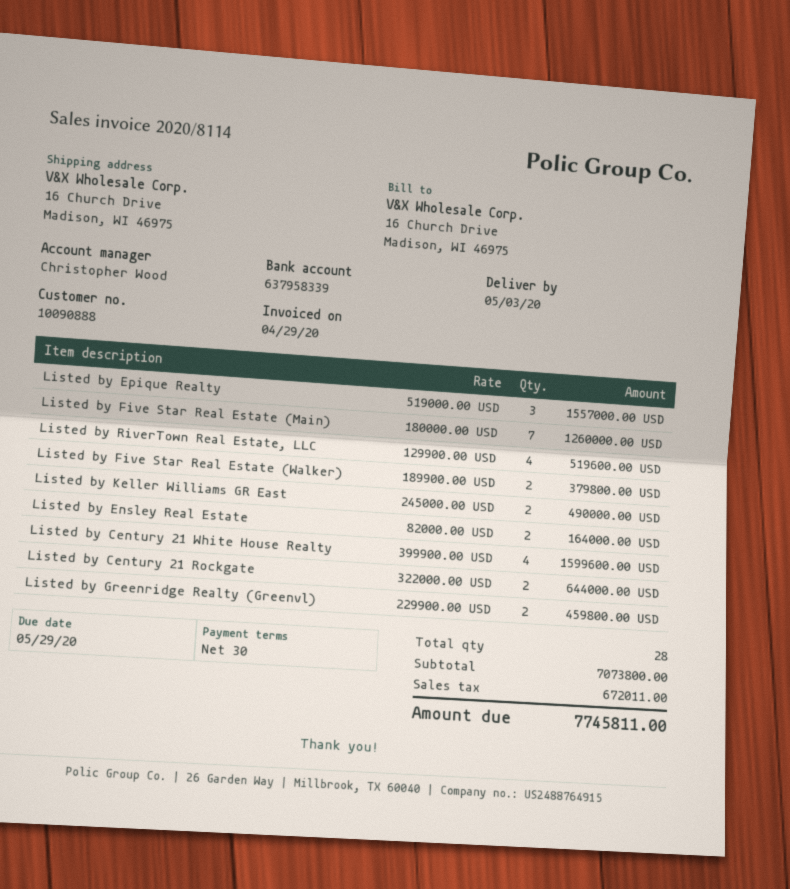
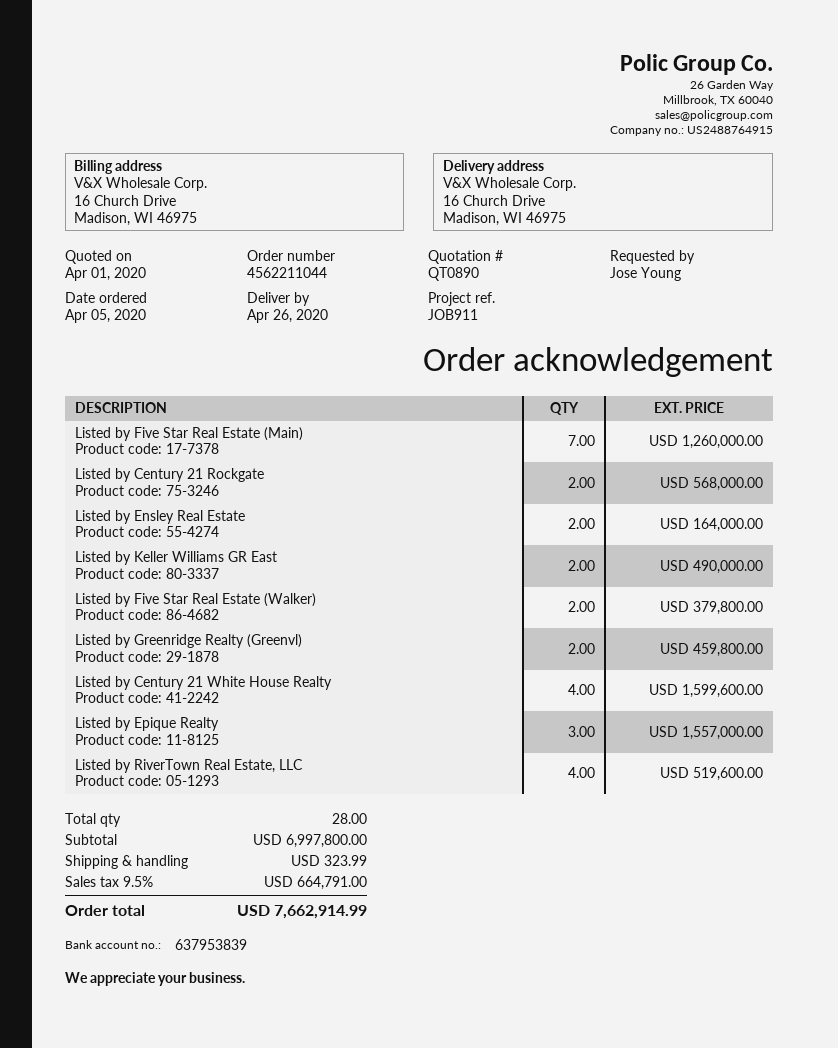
delivery date: 2020-05-03 -> 2020-04-26
bank account: 637958339 -> 637953839
Listed by Century 21 Rockgate: 2 for 644000.00 -> 2 for 568000.00
subtotal: 7073800.00 -> 6997800.00
shipping: none -> 323.99
tax: 672011.00 -> 664791.00
total: 7745811.00 -> 7662914.99

